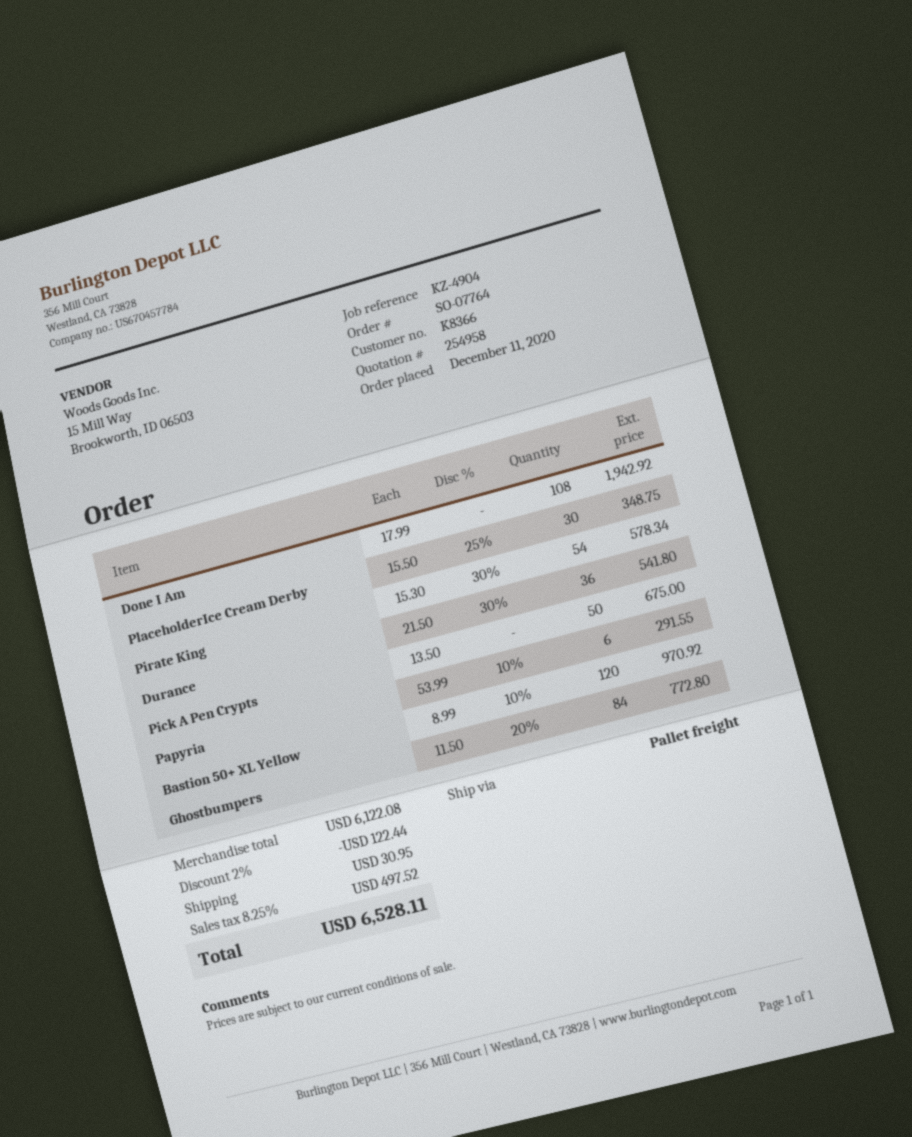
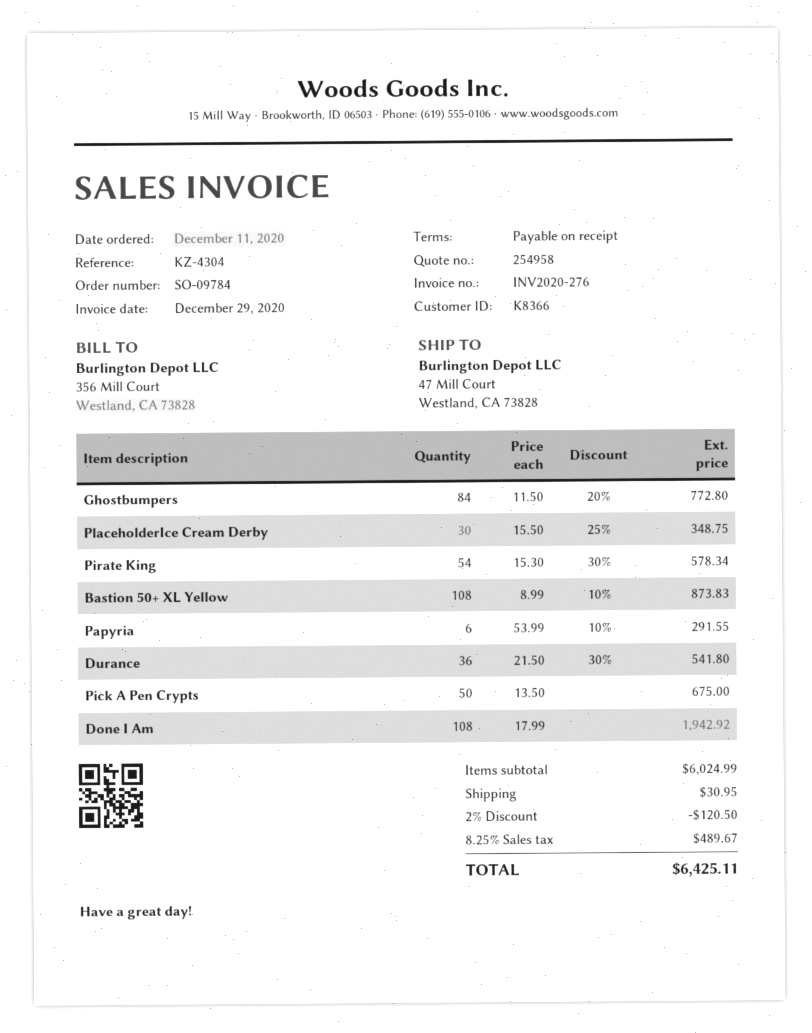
order number: SO-07764 -> SO-09784
reference: KZ-4904 -> KZ-4304
Bastion 50+ XL Yellow: 120 x 8.99 - 10% = 970.92 -> 108 x 8.99 - 10% = 873.83
subtotal: 6122.08 -> 6024.99
discount: 2% = 122.44 -> 2% = 120.50
tax: 8.25% = 497.52 -> 8.25% = 489.67
total: 6528.11 -> 6425.11

